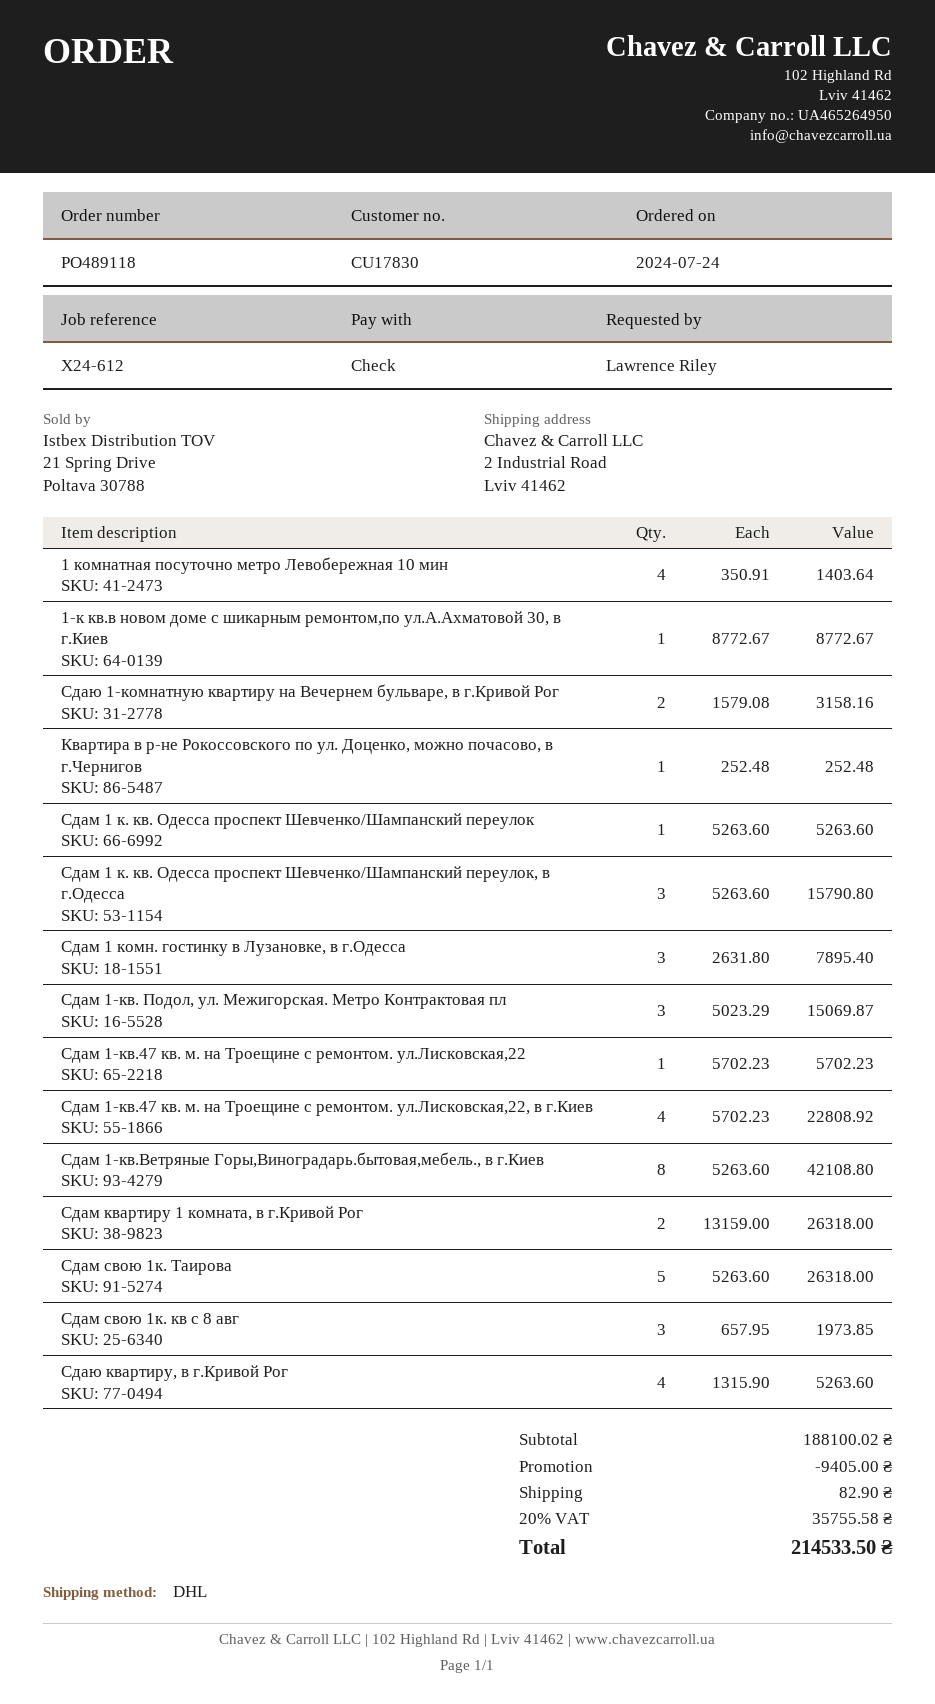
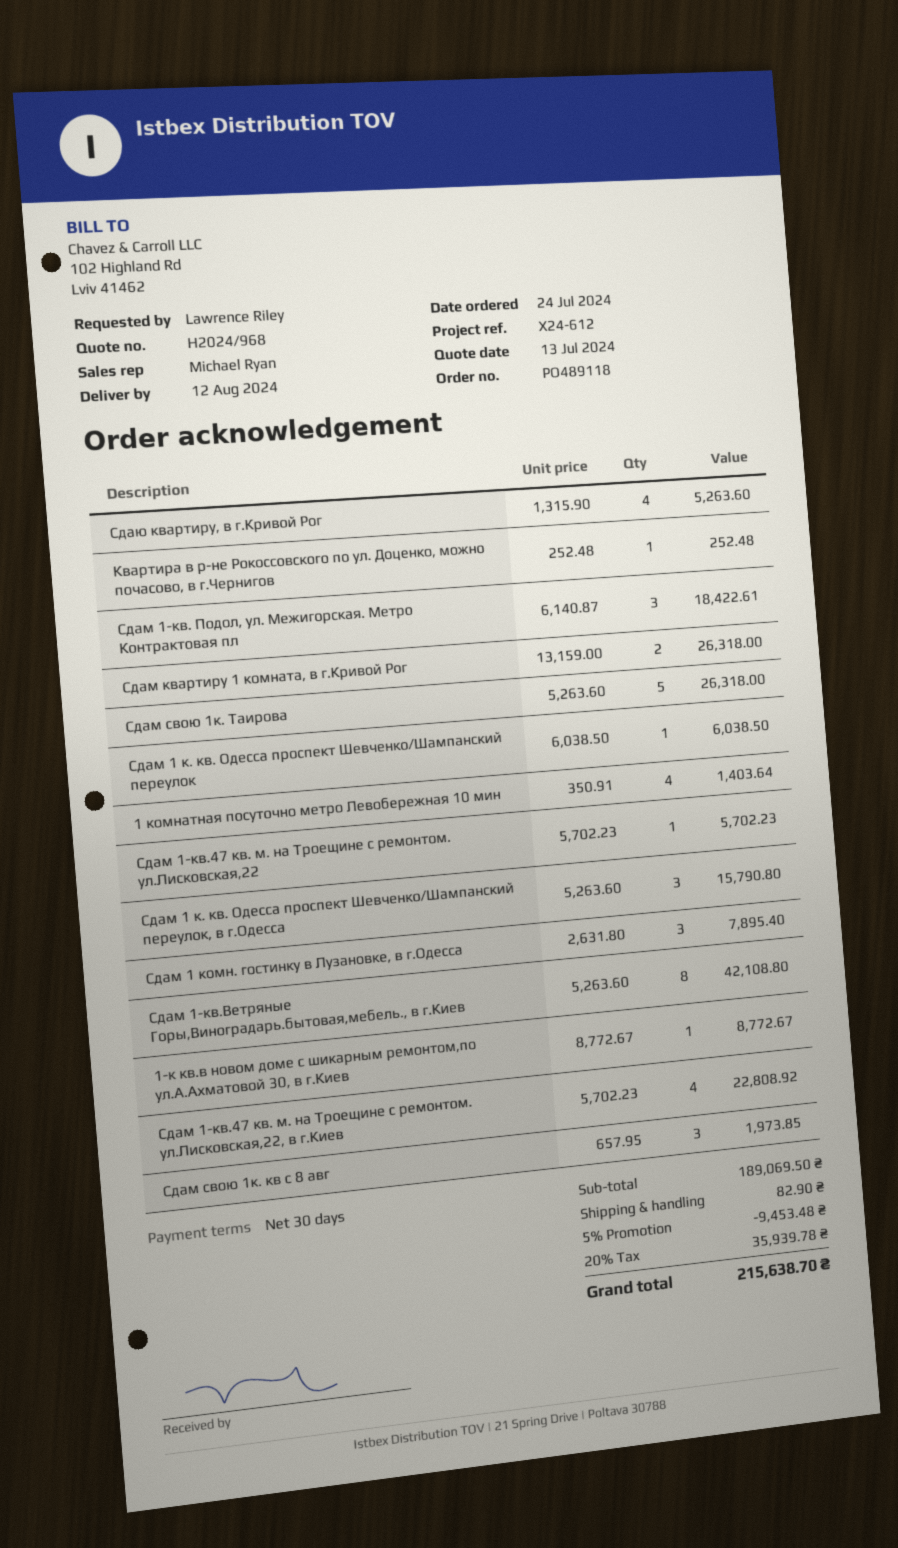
Cдаю 1-комнатную квартиру на Вечернем бульваре, в г.Кривой Рог: 2 x 1579.08 = 3158.16 -> none
Сдам 1 к. кв. Одесса проспект Шевченко/Шампанский переулок: 1 x 5263.60 = 5263.60 -> 1 x 6038.50 = 6038.50
Сдам 1-кв. Подол, ул. Межигорская. Метро Контрактовая пл: 3 x 5023.29 = 15069.87 -> 3 x 6140.87 = 18422.61
subtotal: 188100.02 -> 189069.50
discount: 9405.00 -> 9453.48
tax: 20% = 35755.58 -> 20% = 35939.78
total: 214533.50 -> 215638.70

